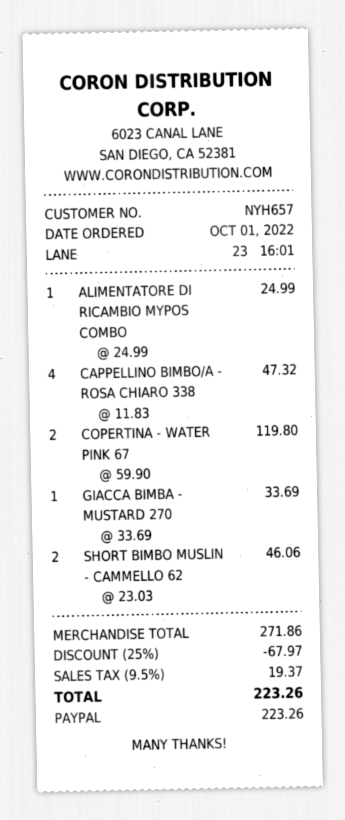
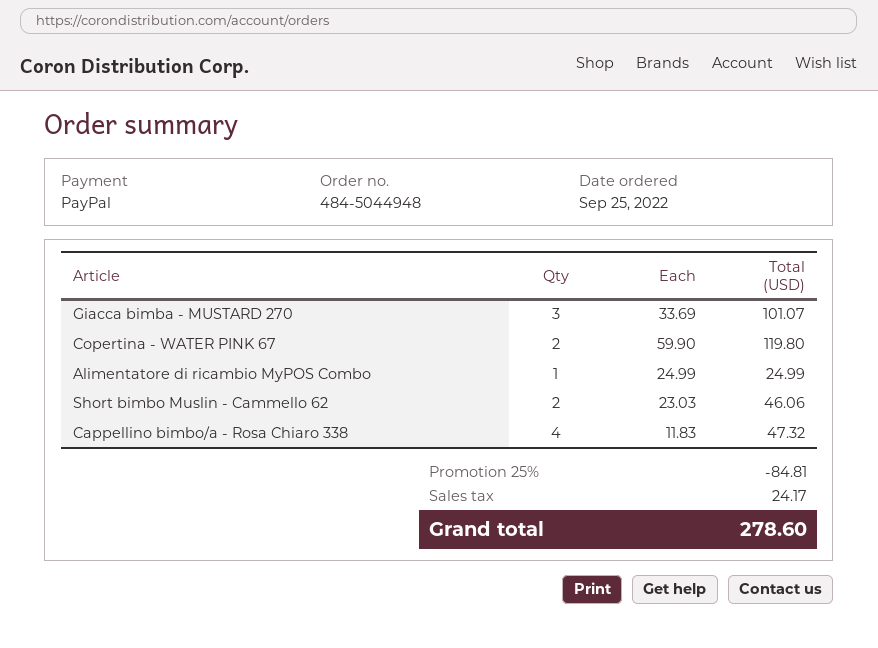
order date: 2022-10-01 -> 2022-09-25
GIACCA BIMBA - MUSTARD 270: 1 x 33.69 = 33.69 -> 3 x 33.69 = 101.07
discount: 25% = 67.97 -> 25% = 84.81
tax: 19.37 -> 24.17
total: 223.26 -> 278.60

